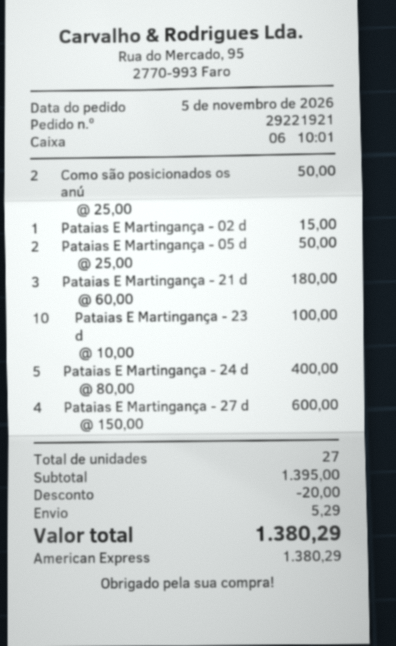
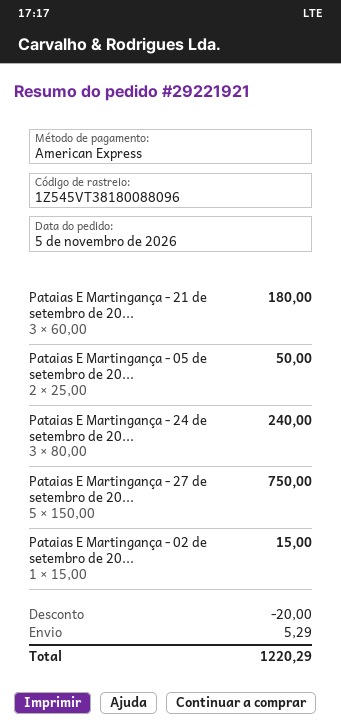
Como são posicionados os anú: 2 x 25.00 = 50.00 -> none
Pataias E Martingança - 23 d: 10 x 10.00 = 100.00 -> none
Pataias E Martingança - 24 d: 5 x 80.00 = 400.00 -> 3 x 80.00 = 240.00
Pataias E Martingança - 27 d: 4 x 150.00 = 600.00 -> 5 x 150.00 = 750.00
total: 1380.29 -> 1220.29

